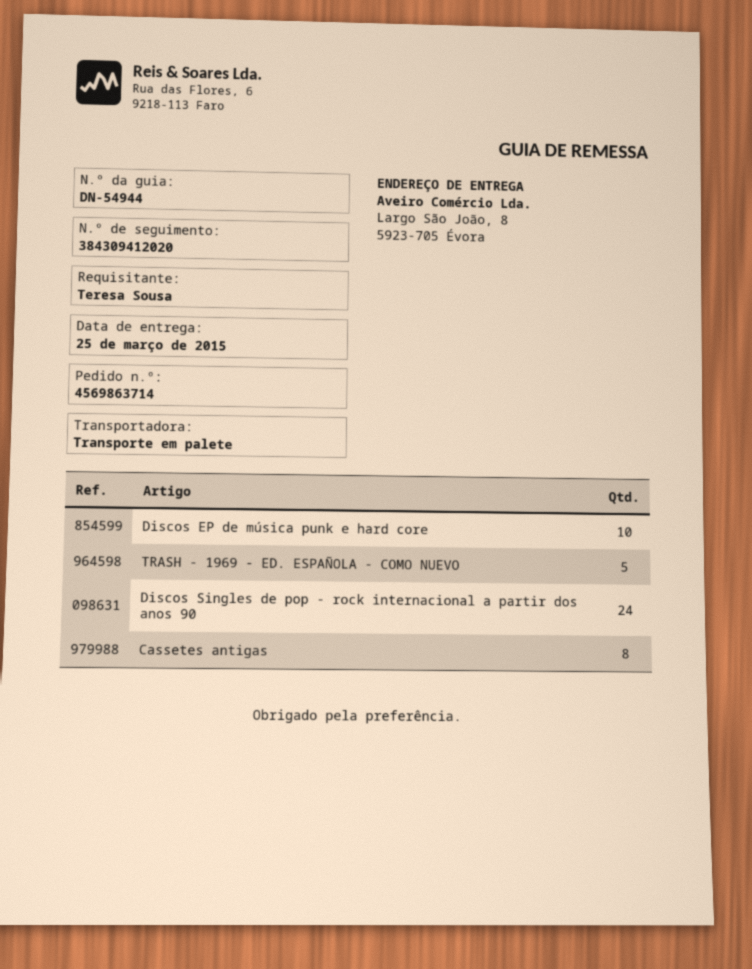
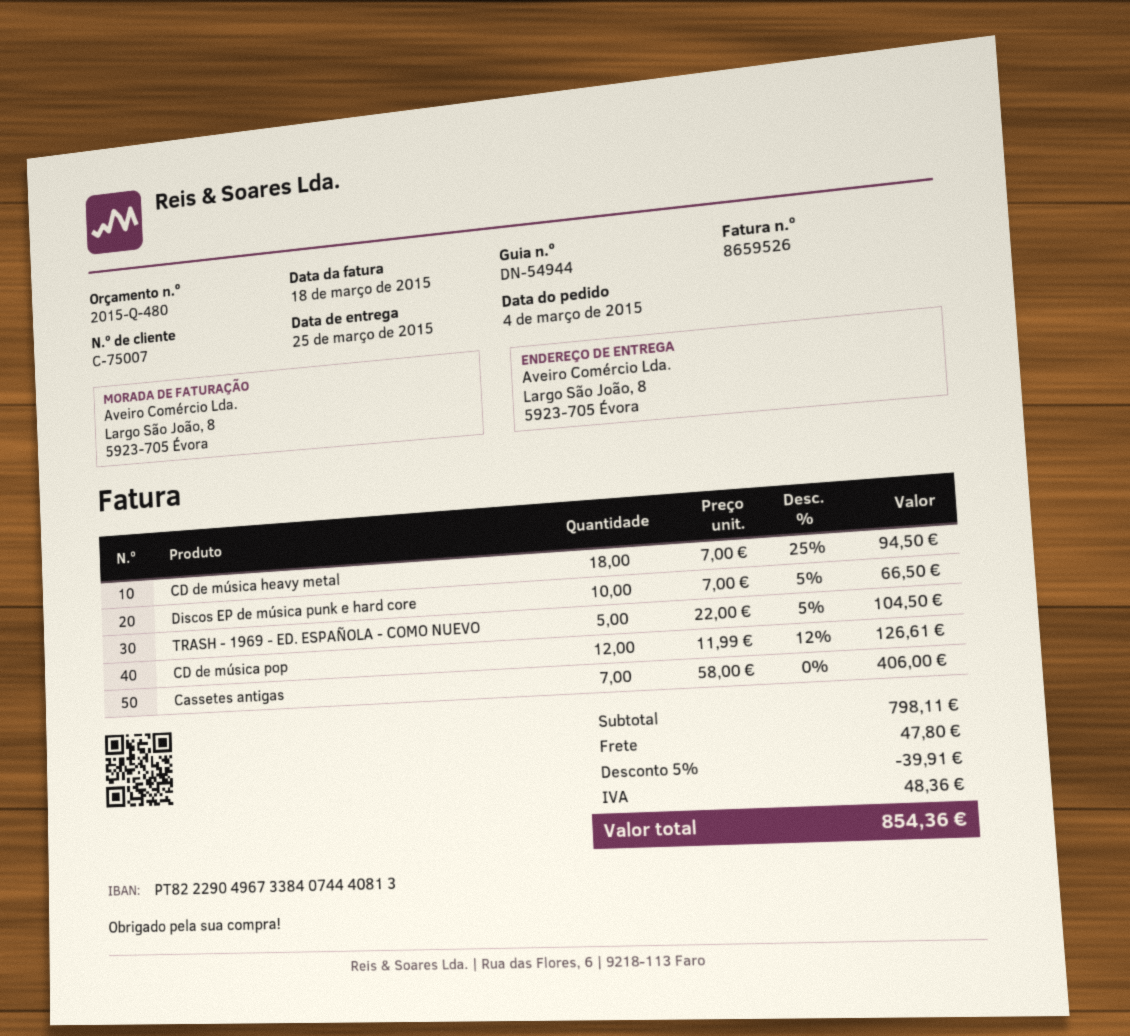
Discos Singles de pop - rock internacional a partir dos anos 90: 24 -> none
Cassetes antigas: 8 -> 7
CD de música heavy metal: none -> 18
CD de música pop: none -> 12

